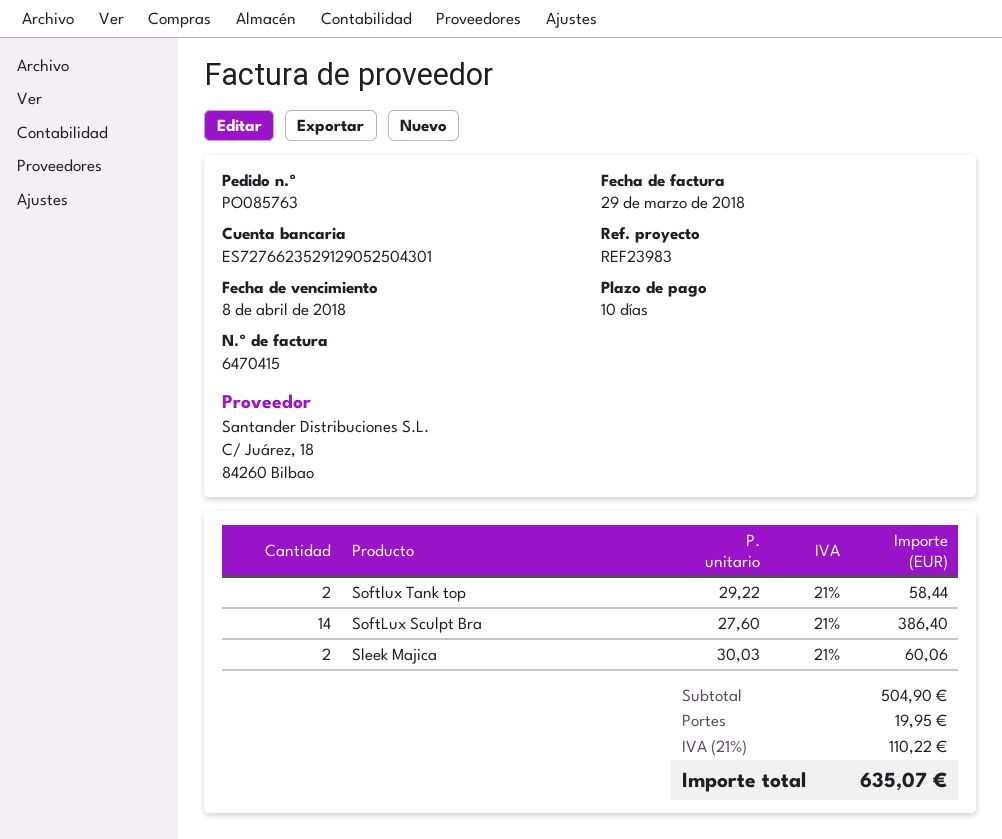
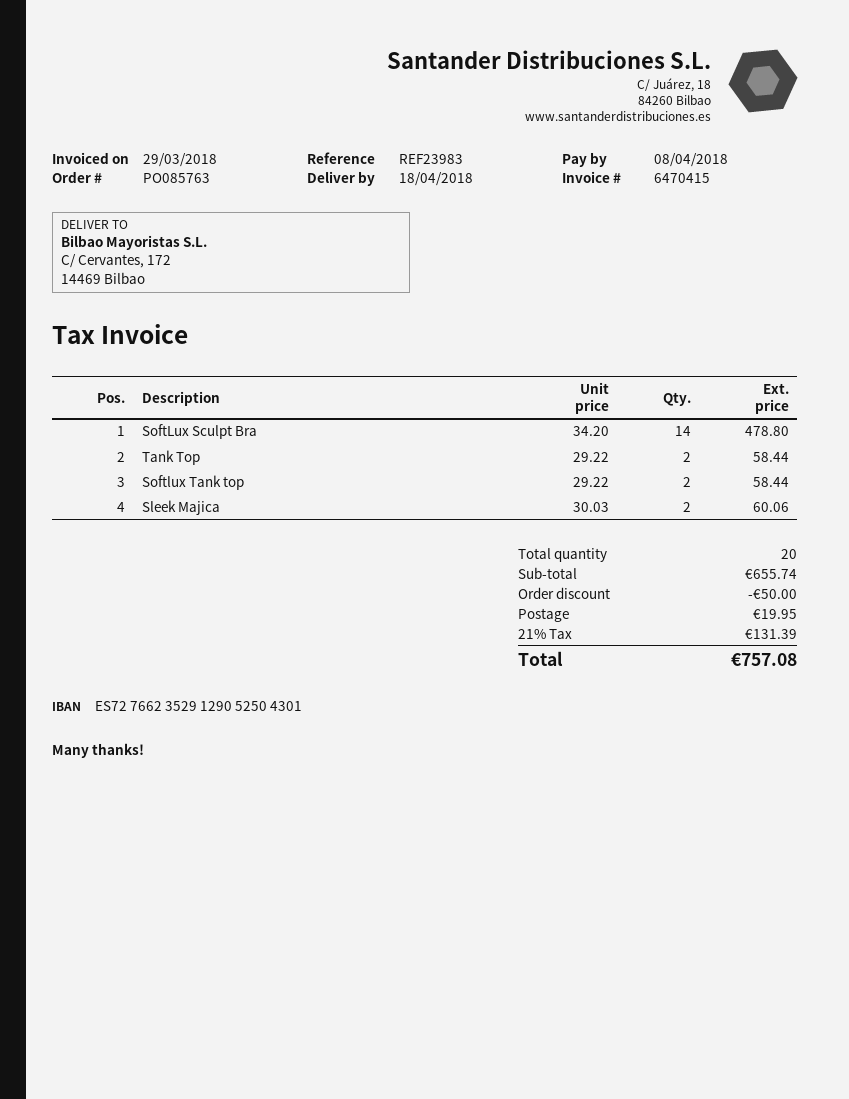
SoftLux Sculpt Bra: 14 x 27.60 = 386.40 -> 14 x 34.20 = 478.80
Tank Top: none -> 2 x 29.22 = 58.44
subtotal: 504.90 -> 655.74
discount: none -> 50.00
tax: 21% = 110.22 -> 21% = 131.39
total: 635.07 -> 757.08

